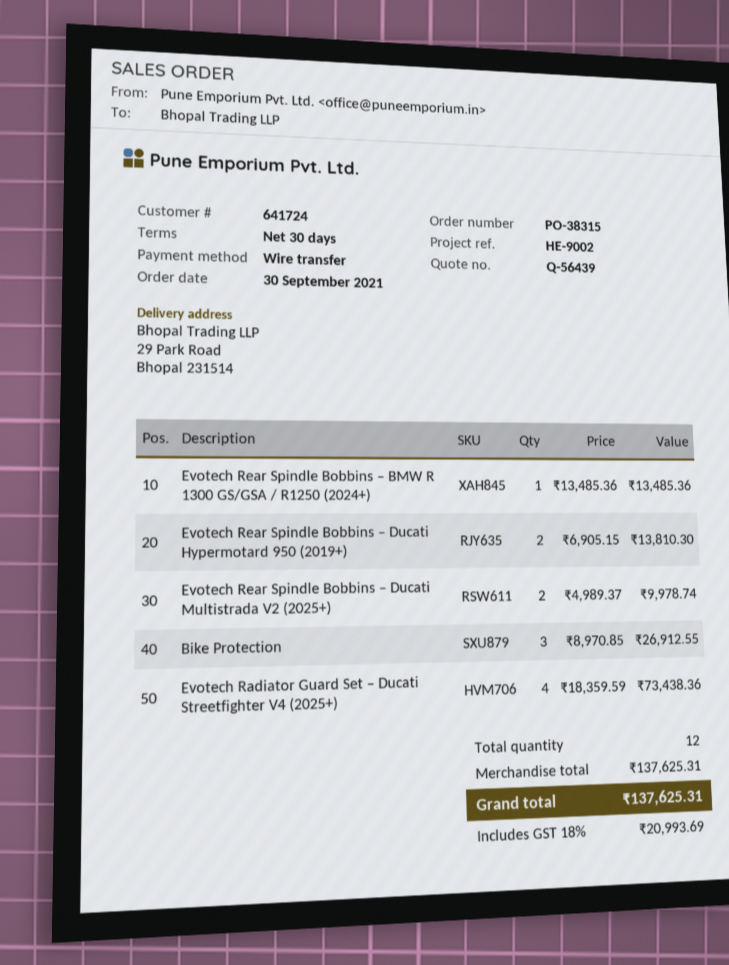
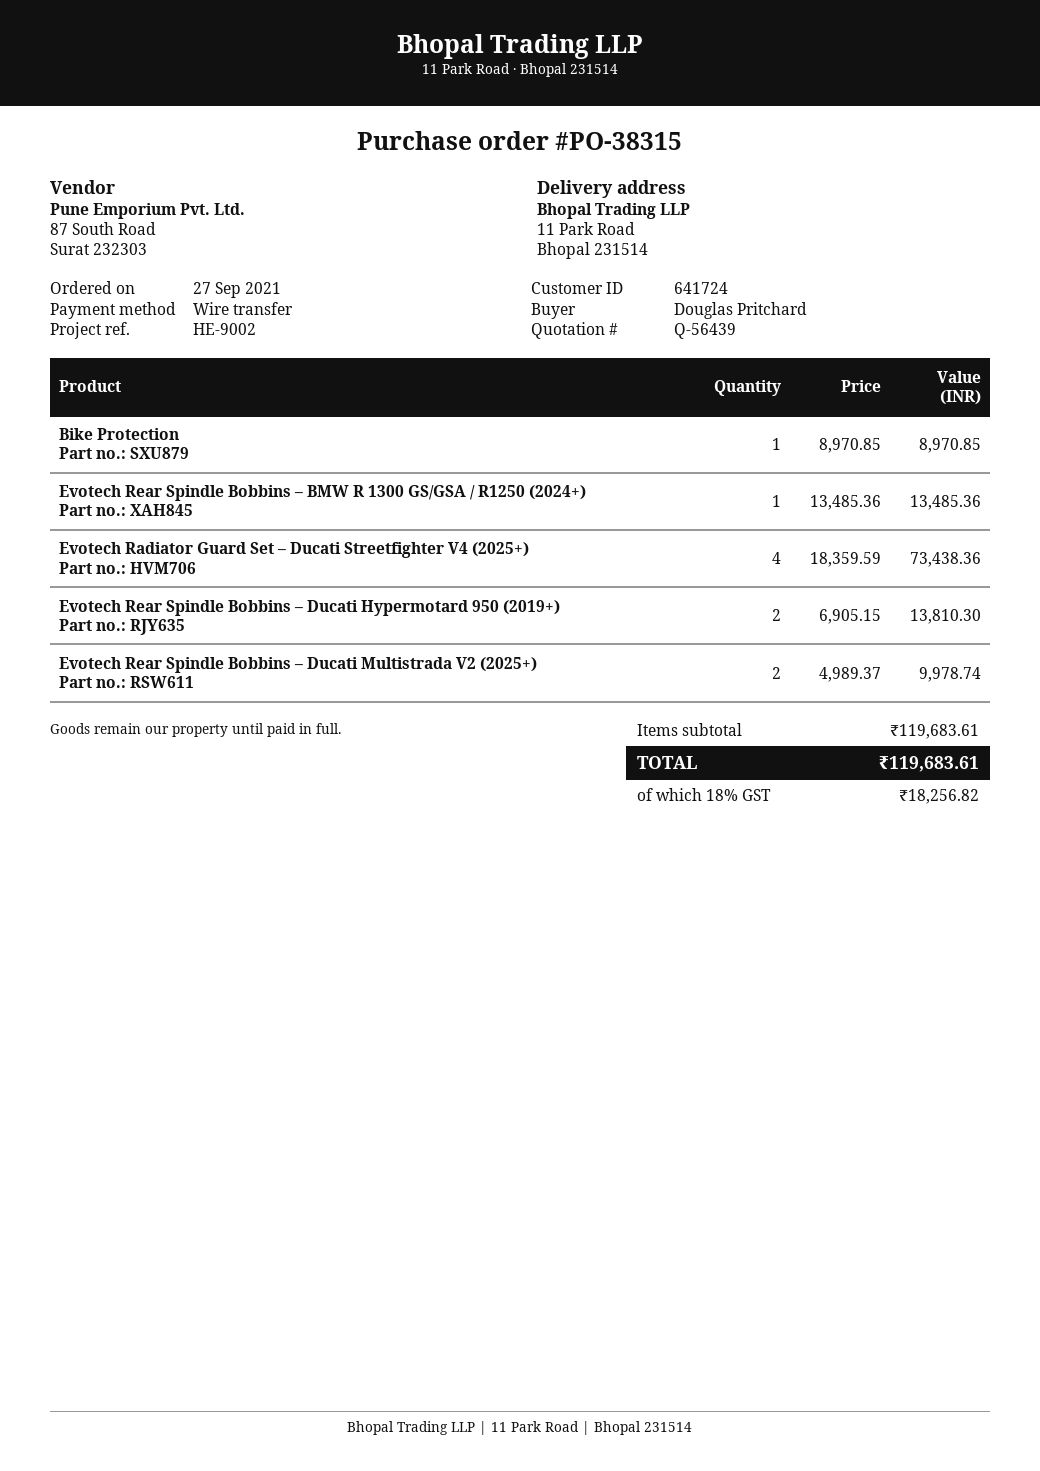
order date: 2021-09-30 -> 2021-09-27
ship to: 29 Park Road, Bhopal 231514 -> 11 Park Road, Bhopal 231514
Bike Protection: 3 x 8970.85 = 26912.55 -> 1 x 8970.85 = 8970.85
subtotal: 137625.31 -> 119683.61
tax: 18% = 20993.69 -> 18% = 18256.82
total: 137625.31 -> 119683.61

